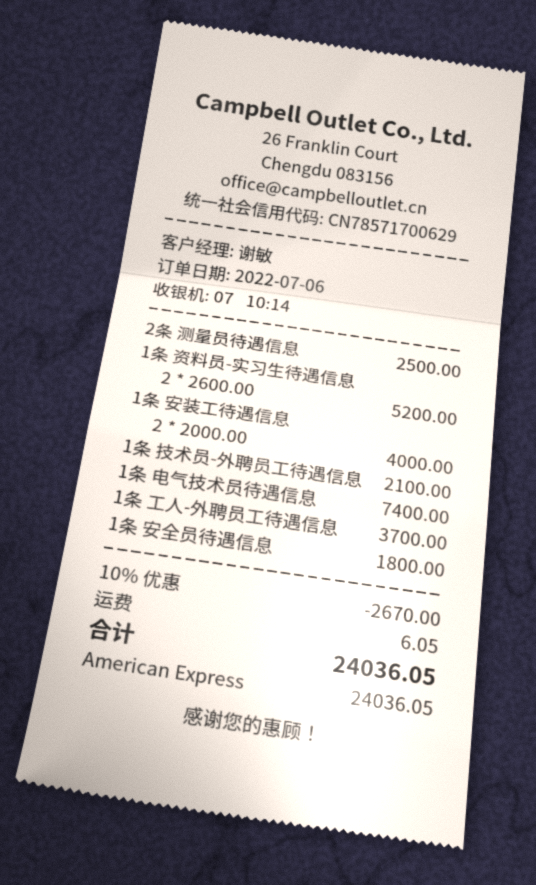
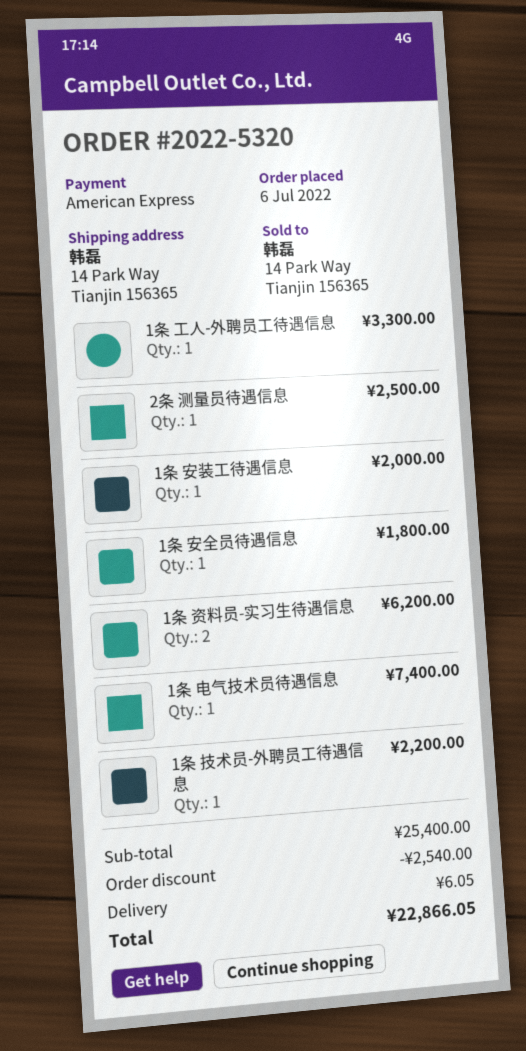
1条 资料员-实习生待遇信息: 2 for 5200.00 -> 2 for 6200.00
1条 安装工待遇信息: 2 for 4000.00 -> 1 for 2000.00
1条 技术员-外聘员工待遇信息: 1 for 2100.00 -> 1 for 2200.00
1条 工人-外聘员工待遇信息: 1 for 3700.00 -> 1 for 3300.00
discount: 2670.00 -> 2540.00
total: 24036.05 -> 22866.05

